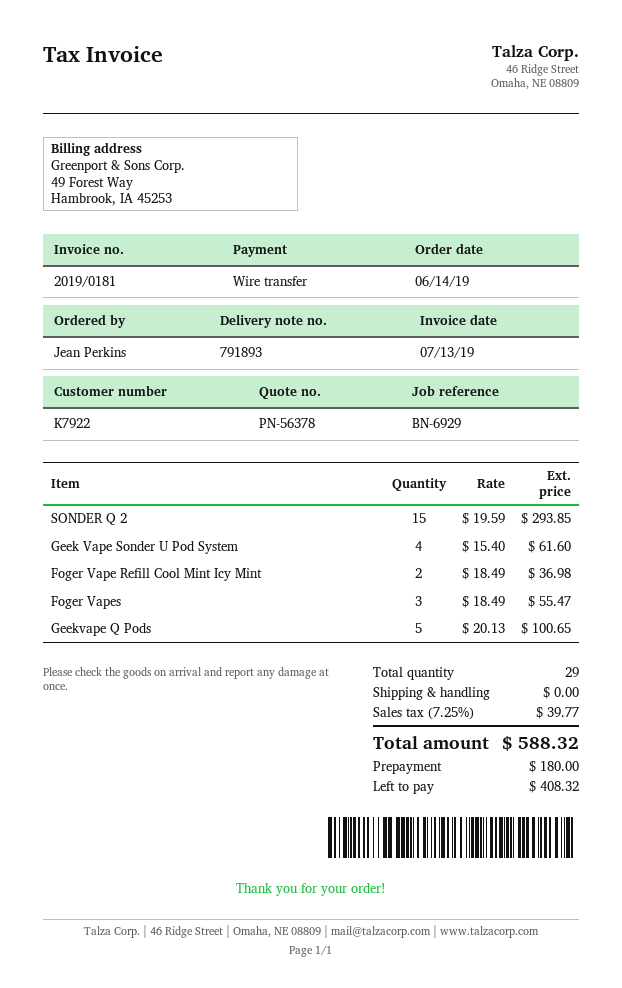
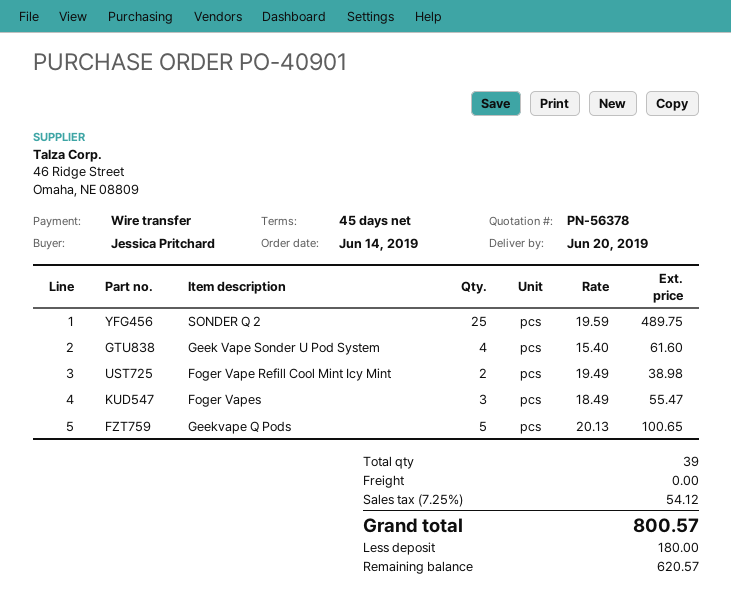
ordered by: Jean Perkins -> Jessica Pritchard
SONDER Q 2: 15 x 19.59 = 293.85 -> 25 x 19.59 = 489.75
Foger Vape Refill Cool Mint Icy Mint: 2 x 18.49 = 36.98 -> 2 x 19.49 = 38.98
total quantity: 29 -> 39
tax: 7.25% = 39.77 -> 7.25% = 54.12
total: 588.32 -> 800.57
balance: 408.32 -> 620.57

